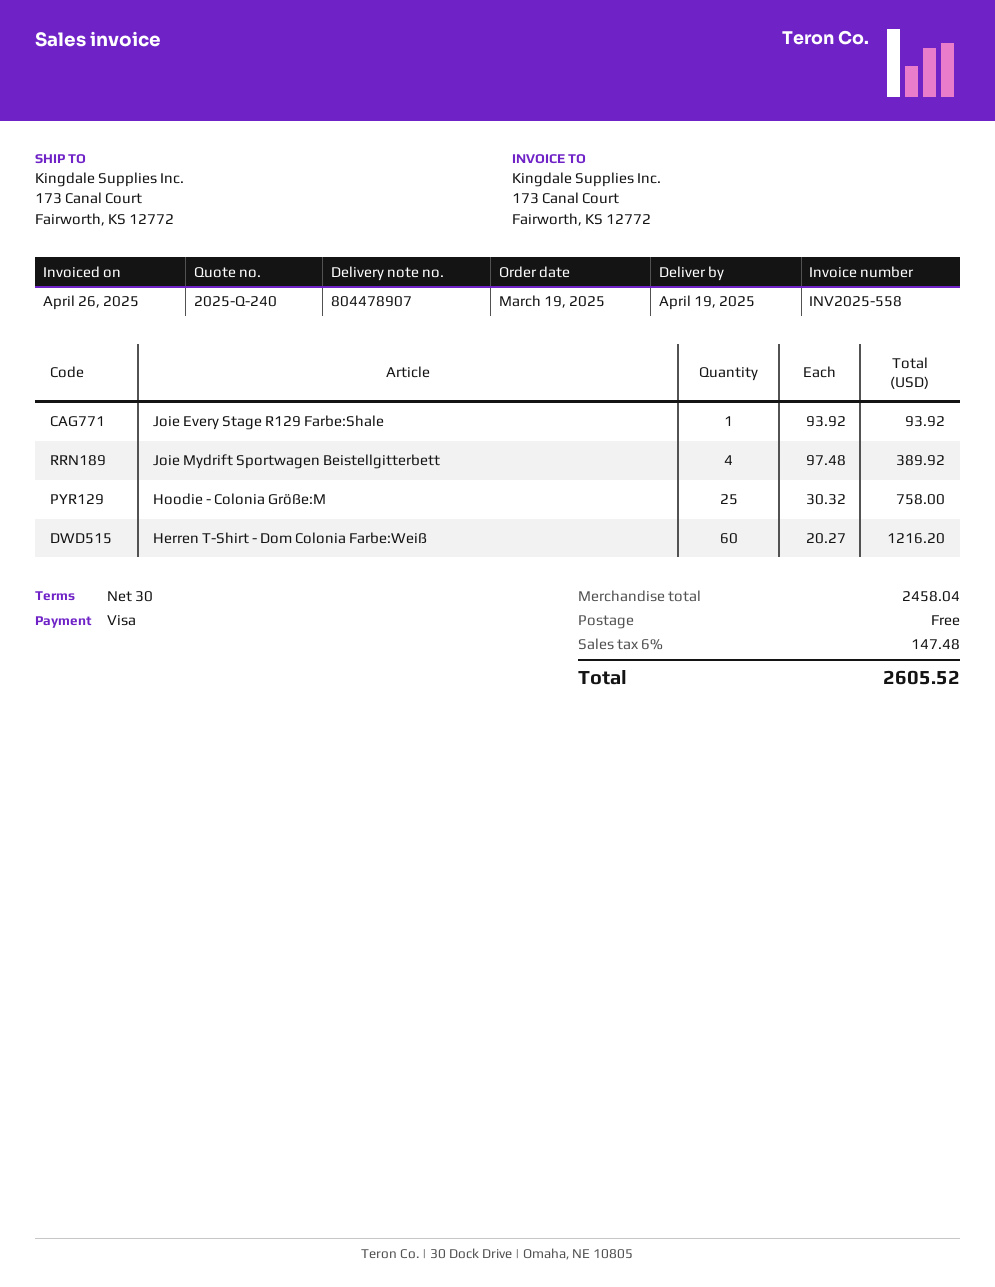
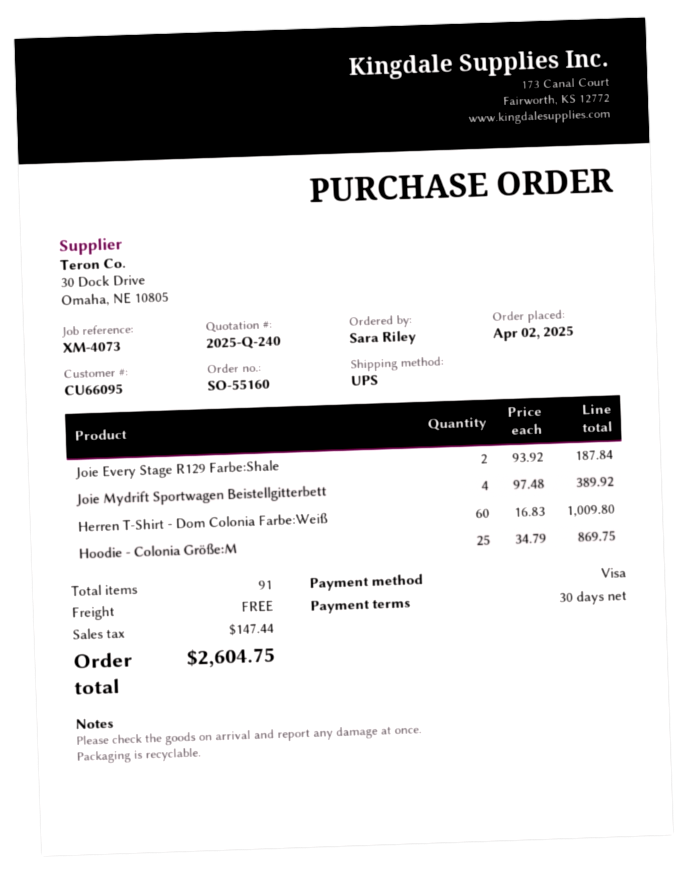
order date: 2025-03-19 -> 2025-04-02
Joie Every Stage R129 Farbe:Shale: 1 x 93.92 = 93.92 -> 2 x 93.92 = 187.84
Hoodie - Colonia Größe:M: 25 x 30.32 = 758.00 -> 25 x 34.79 = 869.75
Herren T-Shirt - Dom Colonia Farbe:Weiß: 60 x 20.27 = 1216.20 -> 60 x 16.83 = 1009.80
tax: 147.48 -> 147.44
total: 2605.52 -> 2604.75

